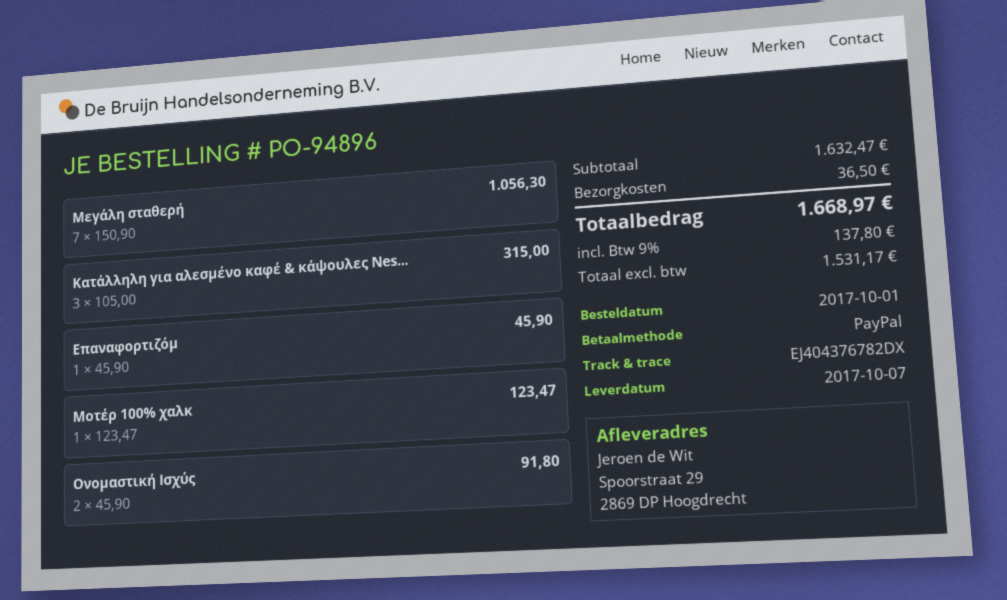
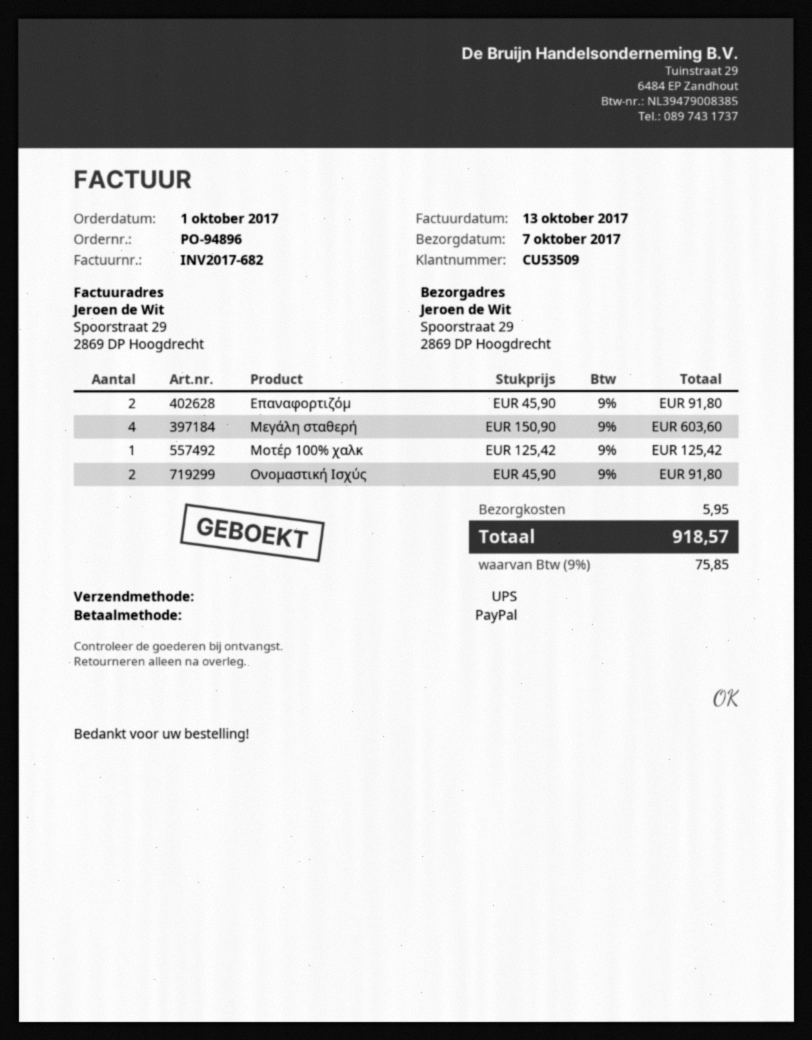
Μεγάλη σταθερή: 7 x 150.90 = 1056.30 -> 4 x 150.90 = 603.60
Κατάλληλη για αλεσμένο καφέ & κάψουλες Nes...: 3 x 105.00 = 315.00 -> none
Επαναφορτιζόμ: 1 x 45.90 = 45.90 -> 2 x 45.90 = 91.80
Μοτέρ 100% χαλκ: 1 x 123.47 = 123.47 -> 1 x 125.42 = 125.42
shipping: 36.50 -> 5.95
tax: 9% = 137.80 -> 9% = 75.85
total: 1668.97 -> 918.57

